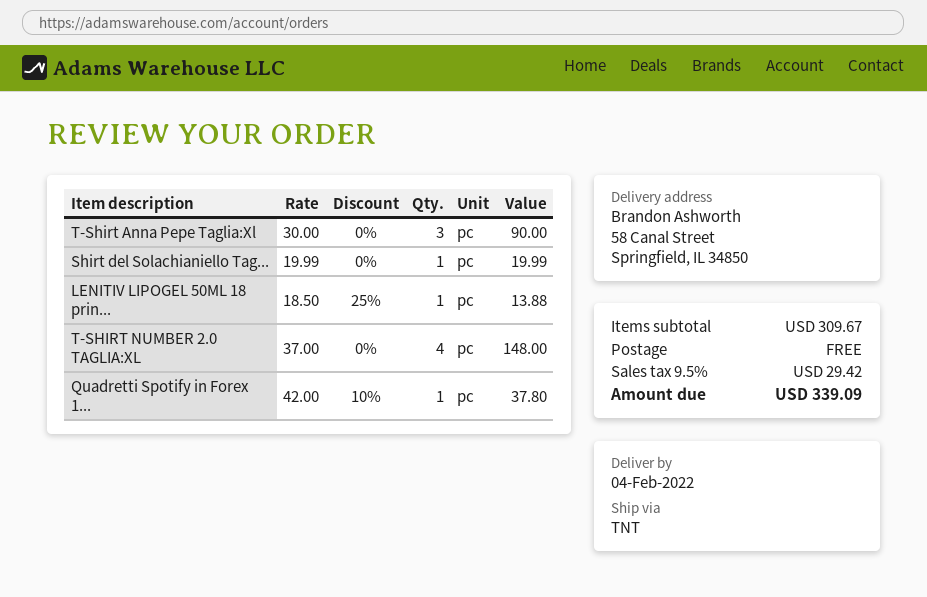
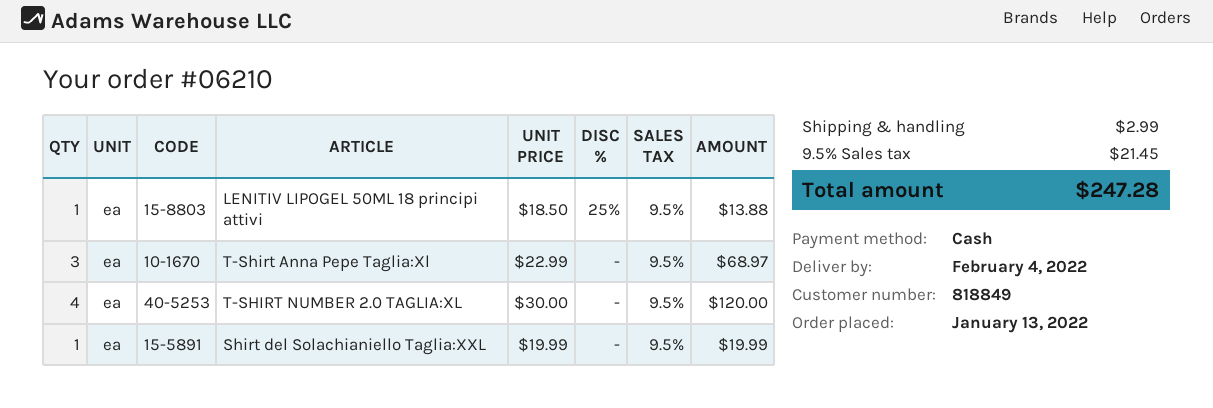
T-Shirt Anna Pepe Taglia:Xl: 3 x 30.00 = 90.00 -> 3 x 22.99 = 68.97
T-SHIRT NUMBER 2.0 TAGLIA:XL: 4 x 37.00 = 148.00 -> 4 x 30.00 = 120.00
Quadretti Spotify in Forex 1...: 1 x 42.00 - 10% = 37.80 -> none
shipping: 0.00 -> 2.99
tax: 9.5% = 29.42 -> 9.5% = 21.45
total: 339.09 -> 247.28

